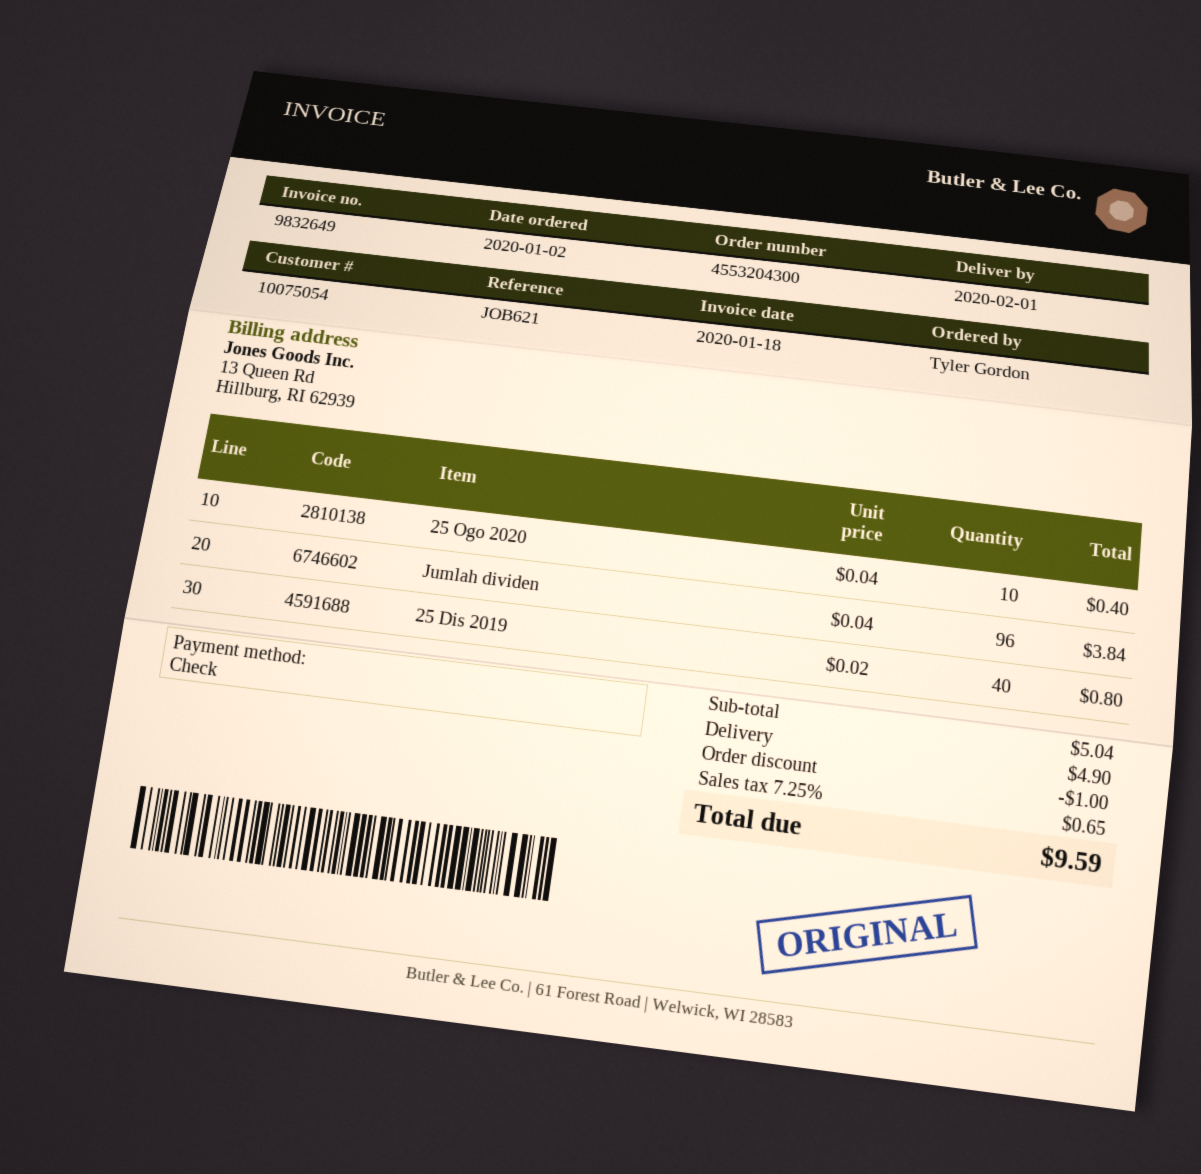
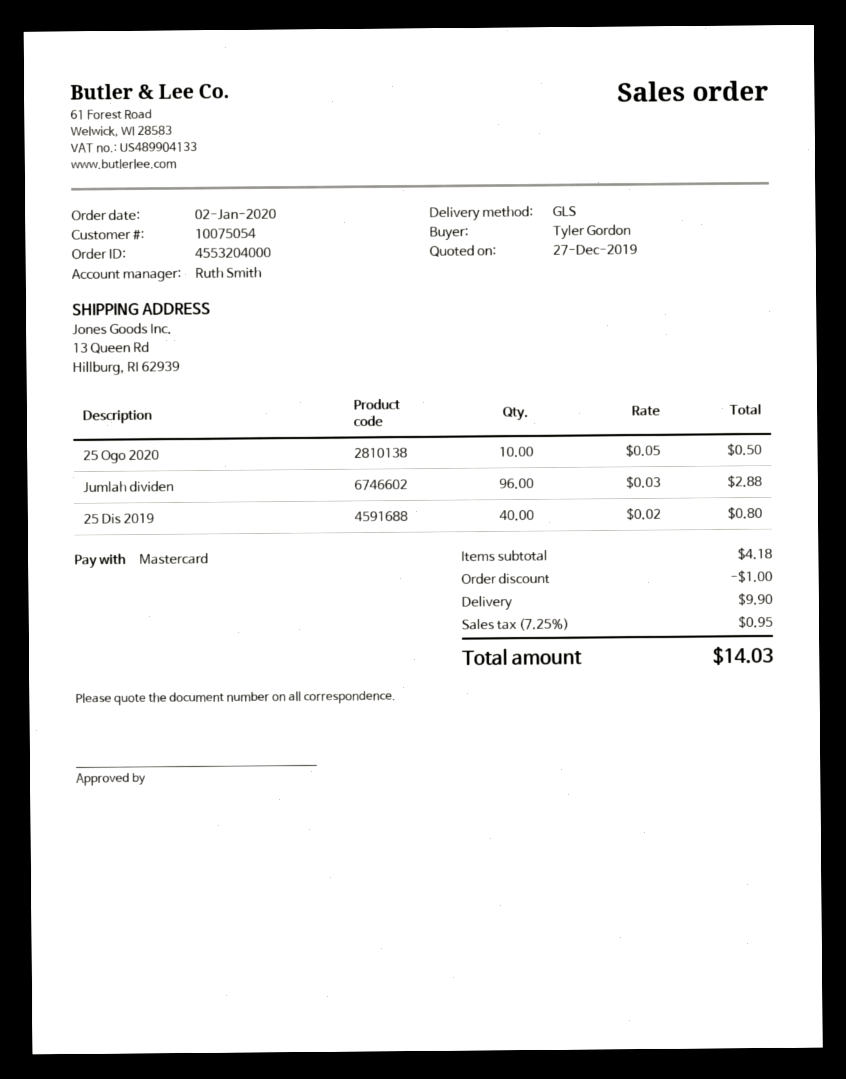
order number: 4553204300 -> 4553204000
payment method: cheque -> Mastercard
25 Ogo 2020: 10 x 0.04 = 0.40 -> 10 x 0.05 = 0.50
Jumlah dividen: 96 x 0.04 = 3.84 -> 96 x 0.03 = 2.88
subtotal: 5.04 -> 4.18
shipping: 4.90 -> 9.90
tax: 7.25% = 0.65 -> 7.25% = 0.95
total: 9.59 -> 14.03

